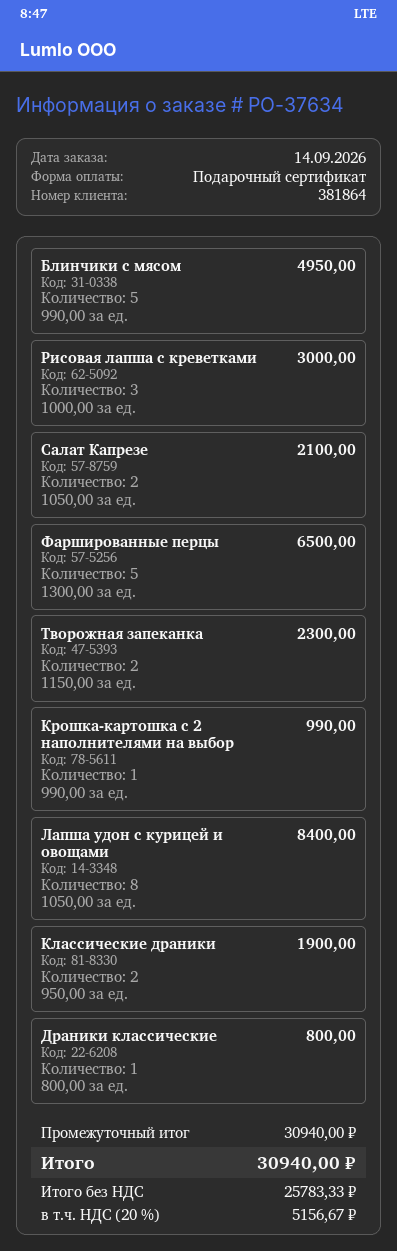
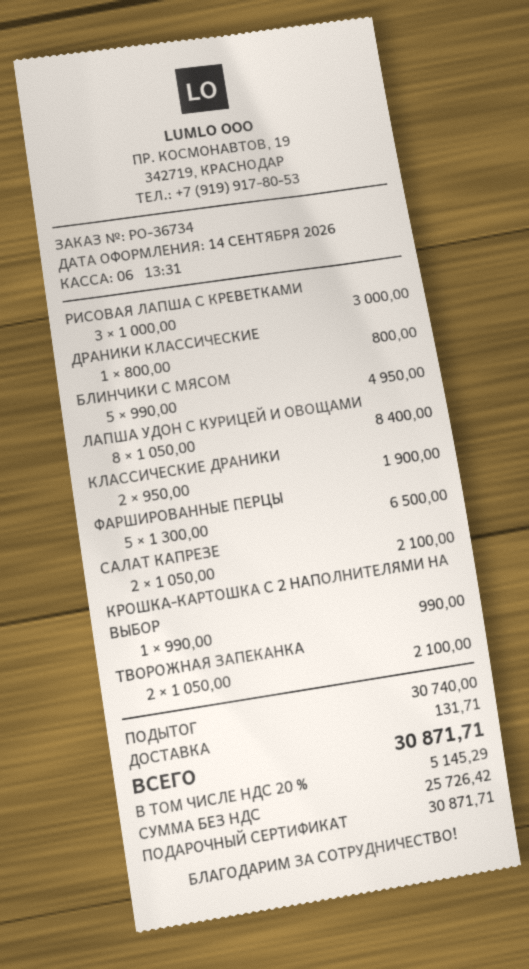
order number: PO-37634 -> PO-36734
Творожная запеканка: 2 x 1150.00 = 2300.00 -> 2 x 1050.00 = 2100.00
subtotal: 30940.00 -> 30740.00
shipping: none -> 131.71
net: 25783.33 -> 25726.42
tax: 20% = 5156.67 -> 20% = 5145.29
total: 30940.00 -> 30871.71

